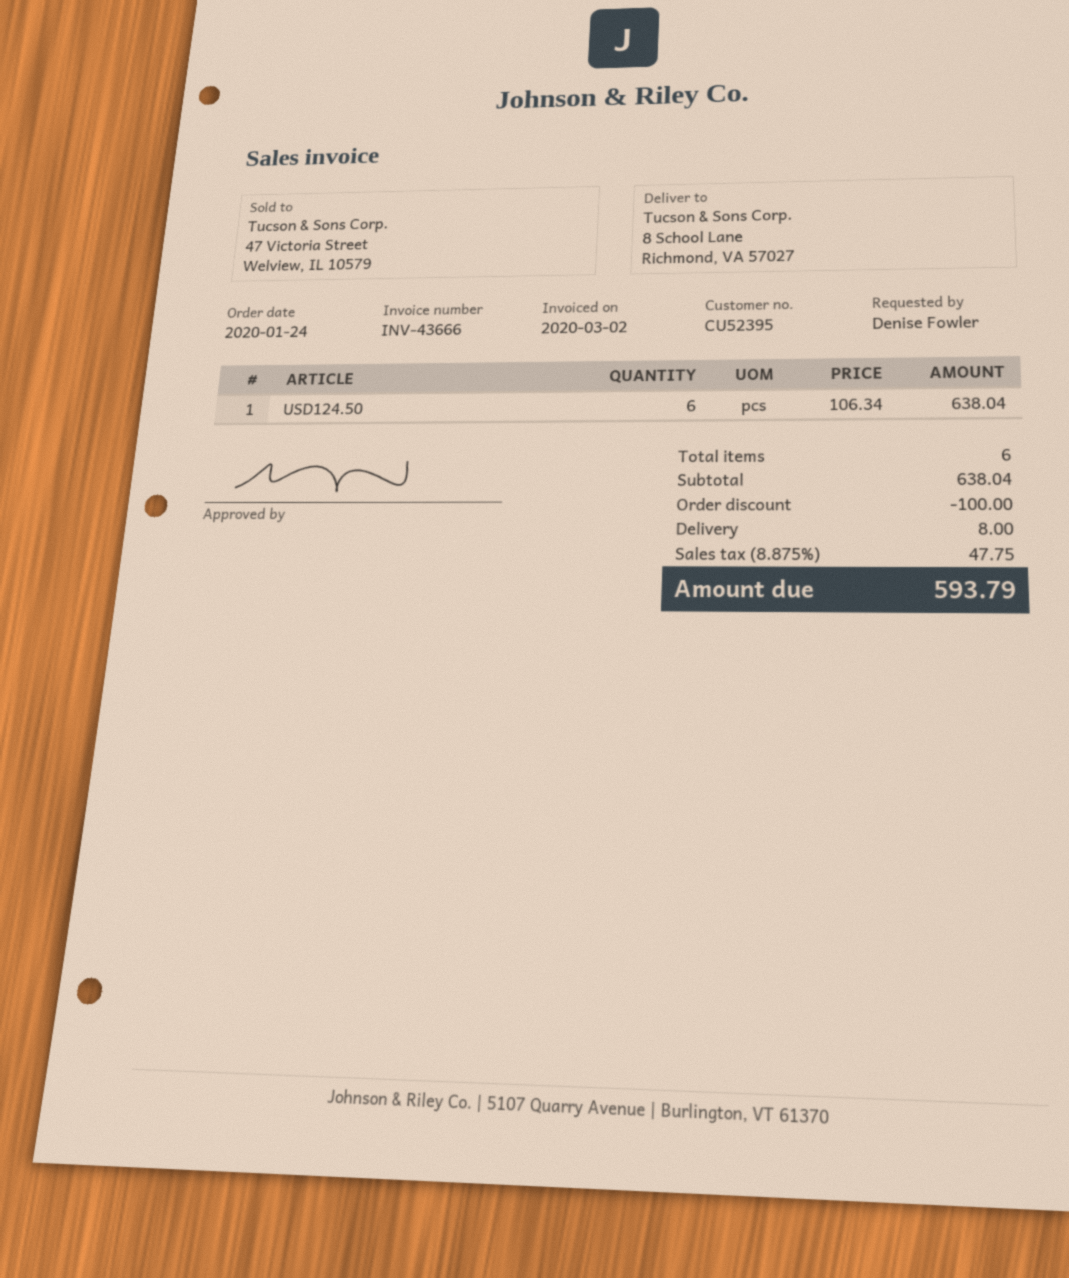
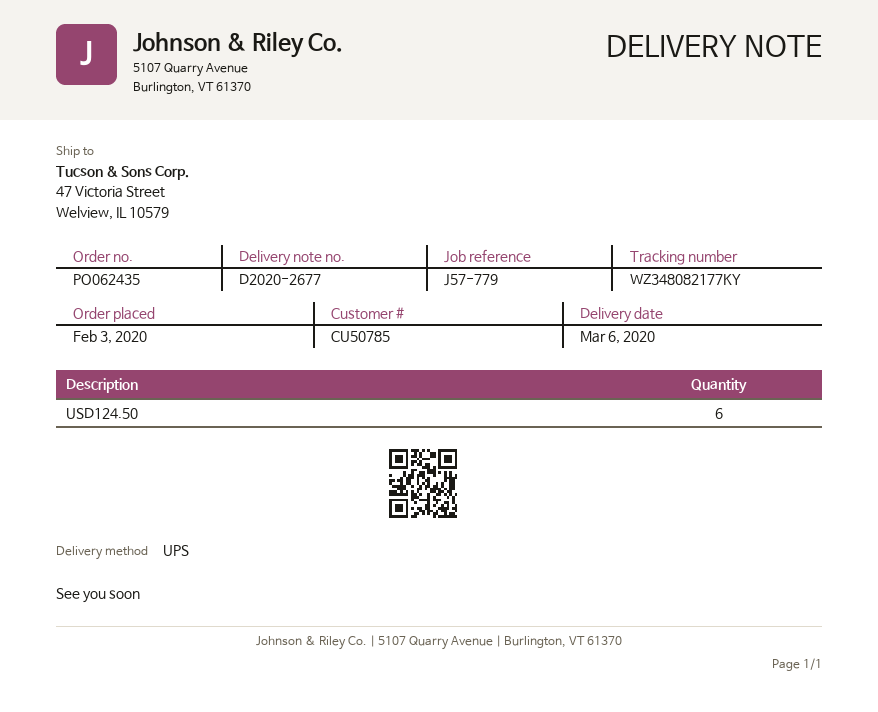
order date: 2020-01-24 -> 2020-02-03
customer number: CU52395 -> CU50785
ship to: 8 School Lane, Richmond, VA 57027 -> 47 Victoria Street, Welview, IL 10579

